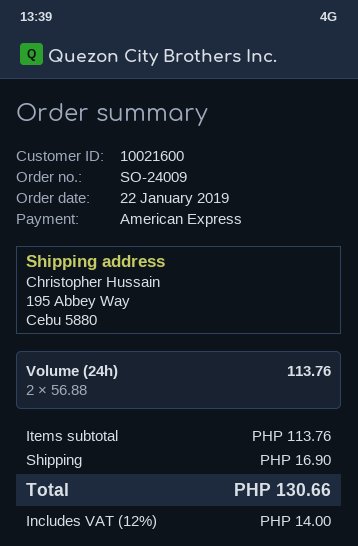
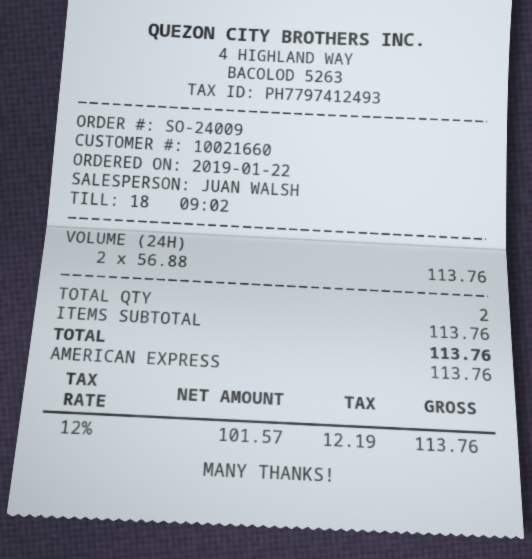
customer number: 10021600 -> 10021660
shipping: 16.90 -> none
tax: 12% = 14.00 -> 12% = 12.19
total: 130.66 -> 113.76

